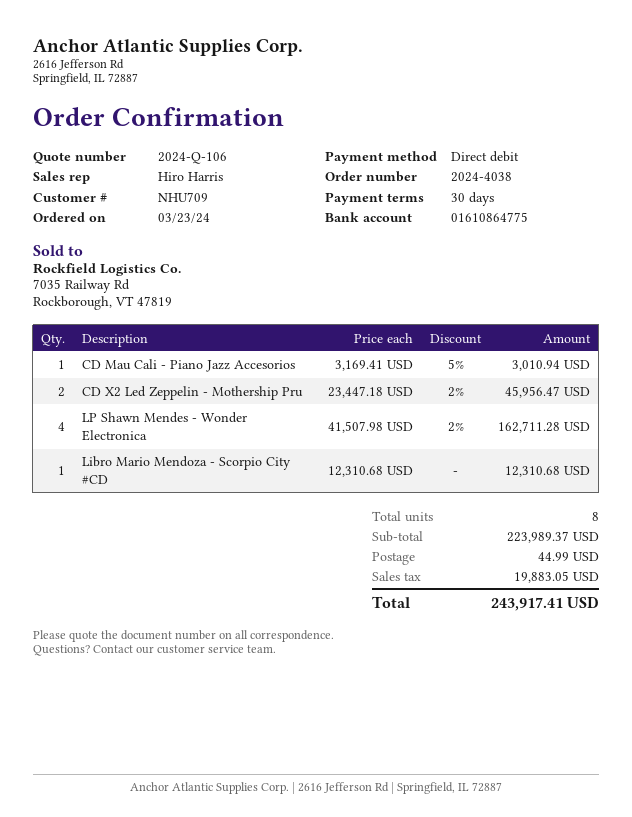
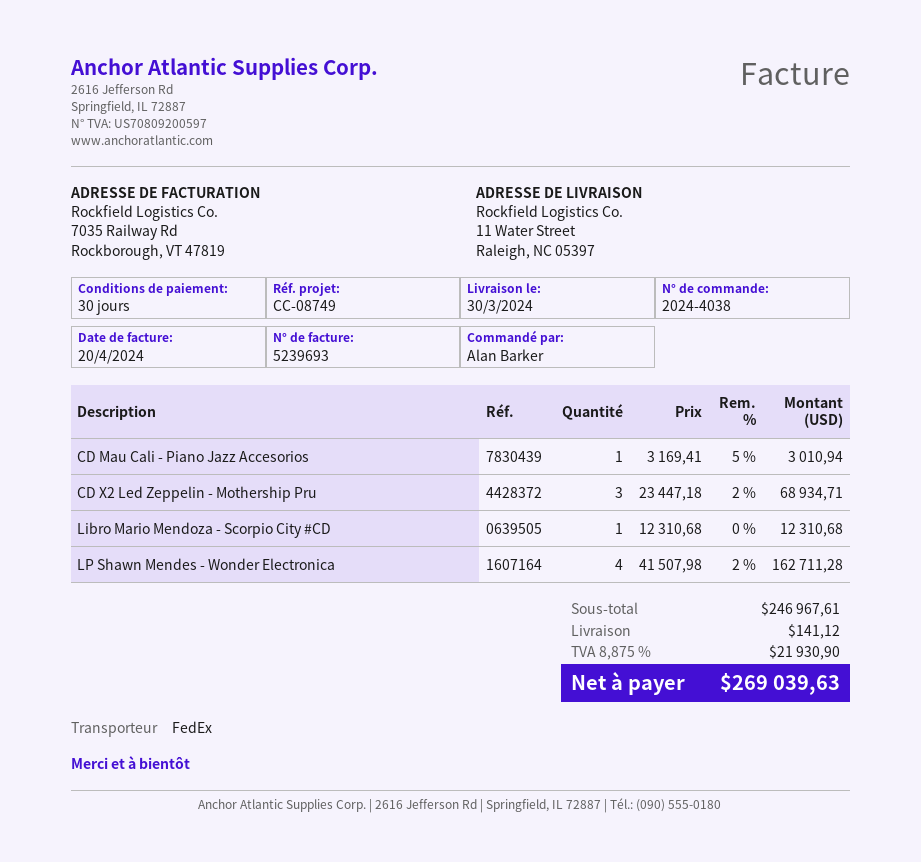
CD X2 Led Zeppelin - Mothership Pru: 2 x 23447.18 - 2% = 45956.47 -> 3 x 23447.18 - 2% = 68934.71
subtotal: 223989.37 -> 246967.61
shipping: 44.99 -> 141.12
tax: 19883.05 -> 21930.90
total: 243917.41 -> 269039.63

